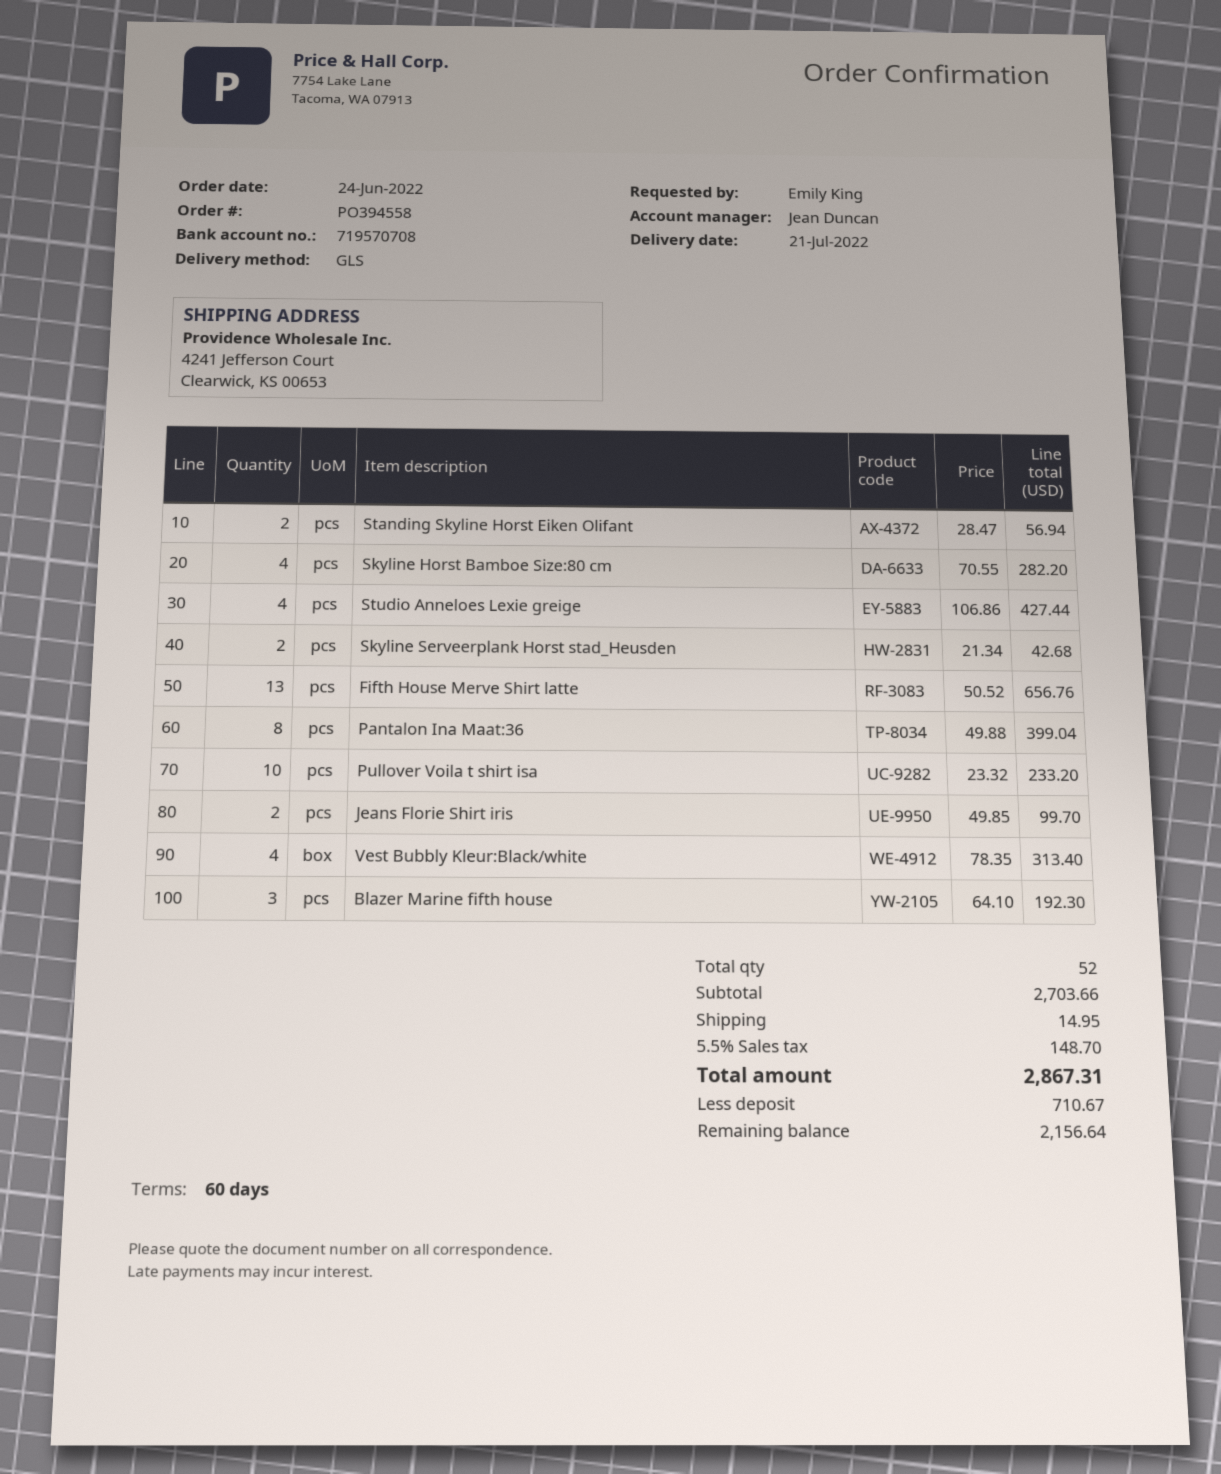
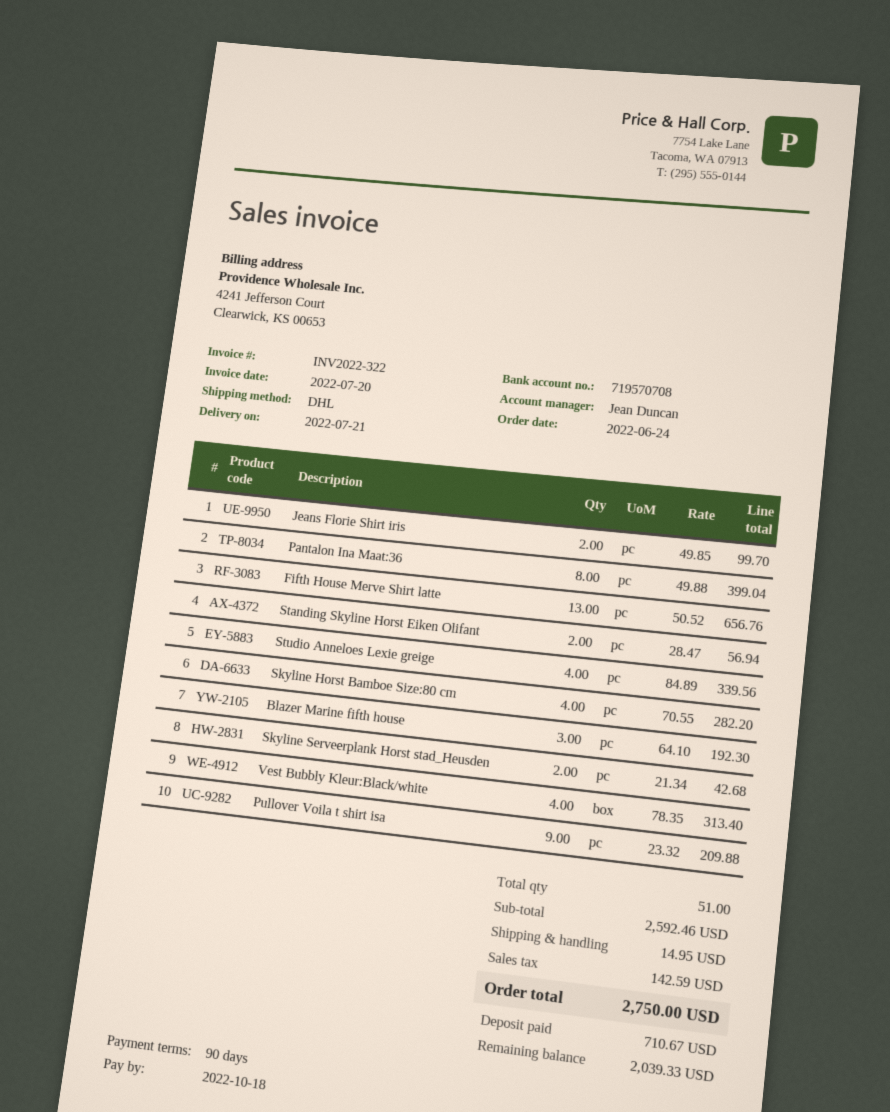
payment terms: 60 days -> 90 days
shipping method: GLS -> DHL
Studio Anneloes Lexie greige: 4 x 106.86 = 427.44 -> 4 x 84.89 = 339.56
Pullover Voila t shirt isa: 10 x 23.32 = 233.20 -> 9 x 23.32 = 209.88
total quantity: 52 -> 51
subtotal: 2703.66 -> 2592.46
tax: 148.70 -> 142.59
total: 2867.31 -> 2750.00
balance: 2156.64 -> 2039.33

